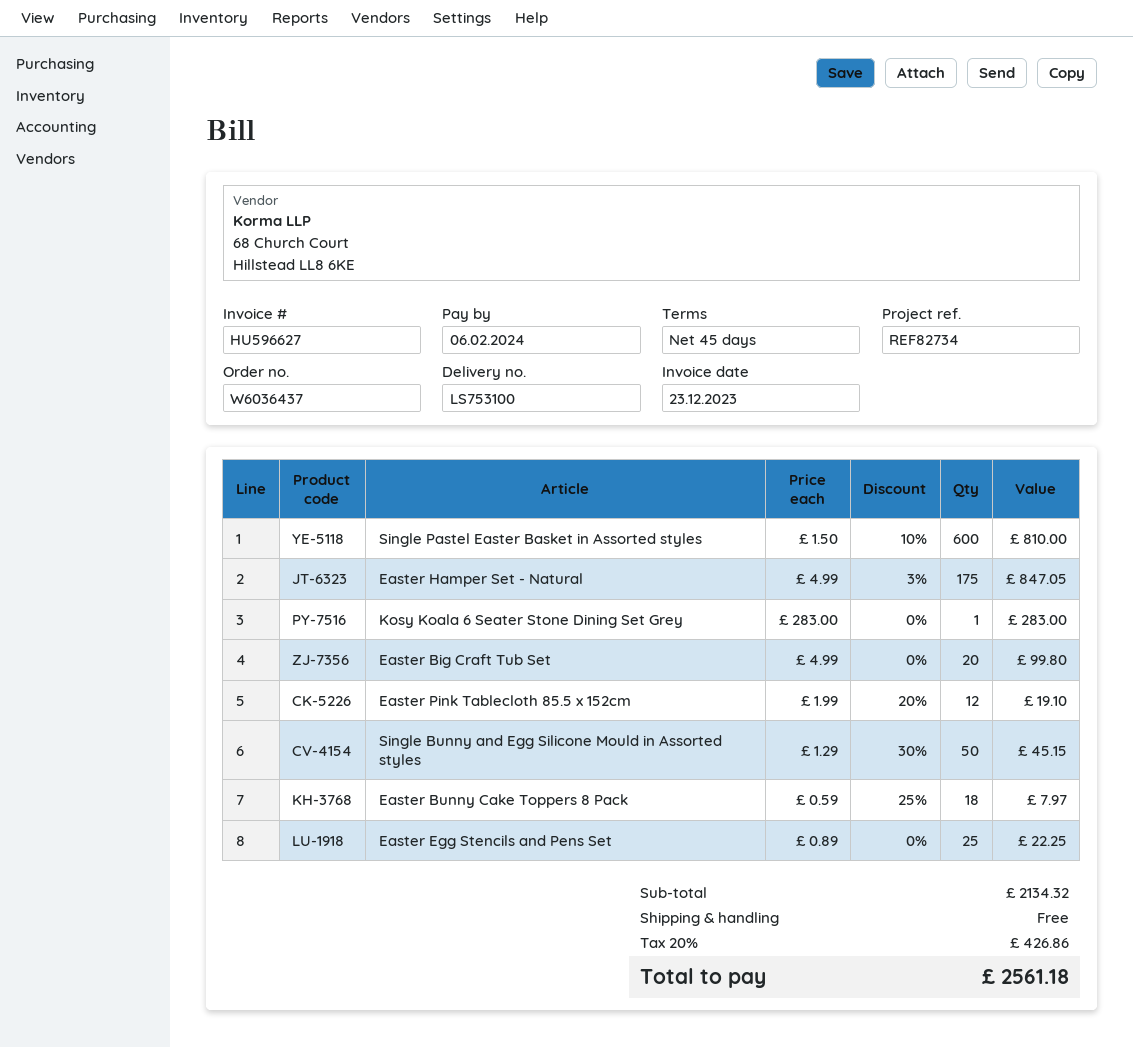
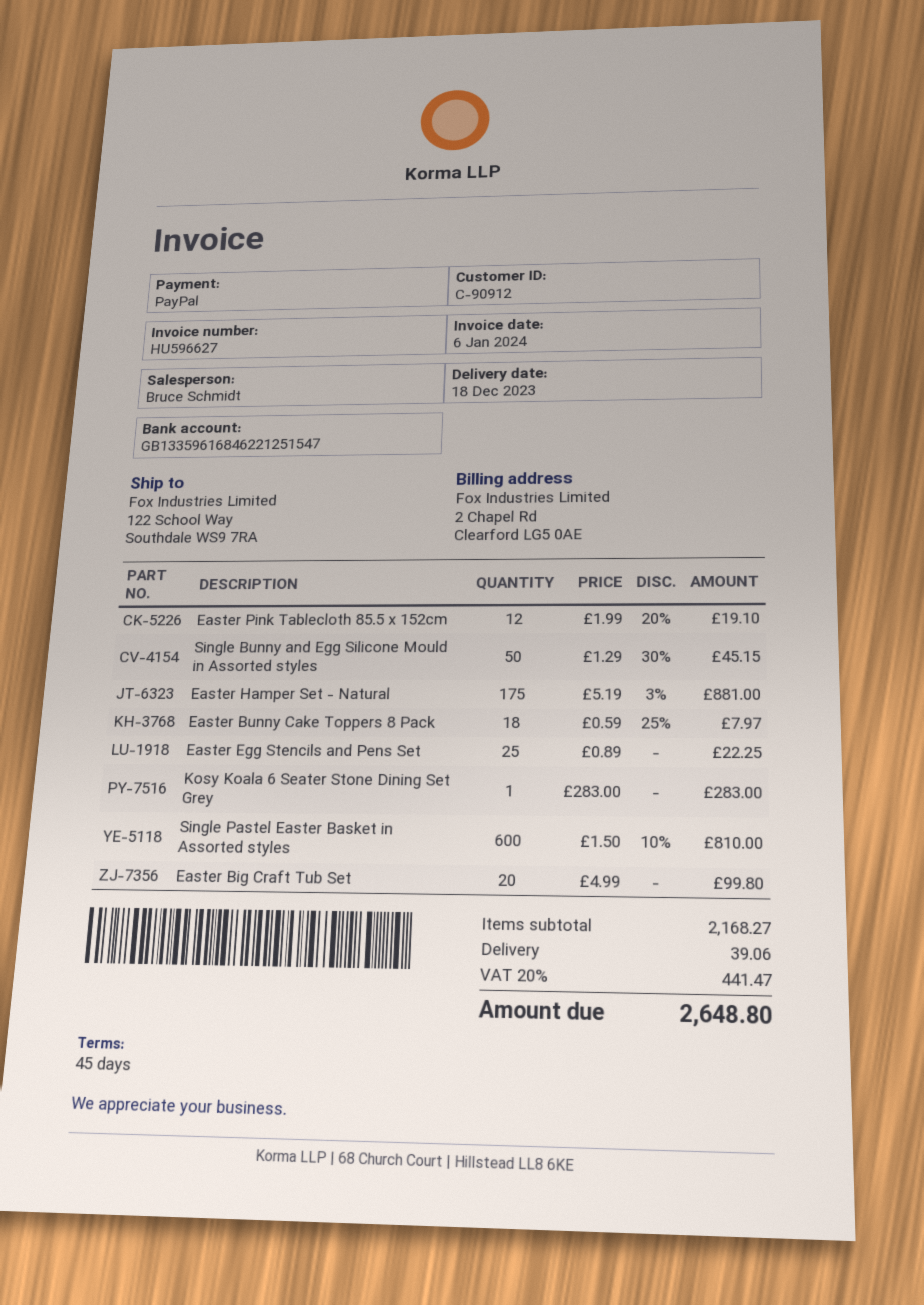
invoice date: 2023-12-23 -> 2024-01-06
Easter Hamper Set - Natural: 175 x 4.99 - 3% = 847.05 -> 175 x 5.19 - 3% = 881.00
subtotal: 2134.32 -> 2168.27
shipping: 0.00 -> 39.06
tax: 20% = 426.86 -> 20% = 441.47
total: 2561.18 -> 2648.80

